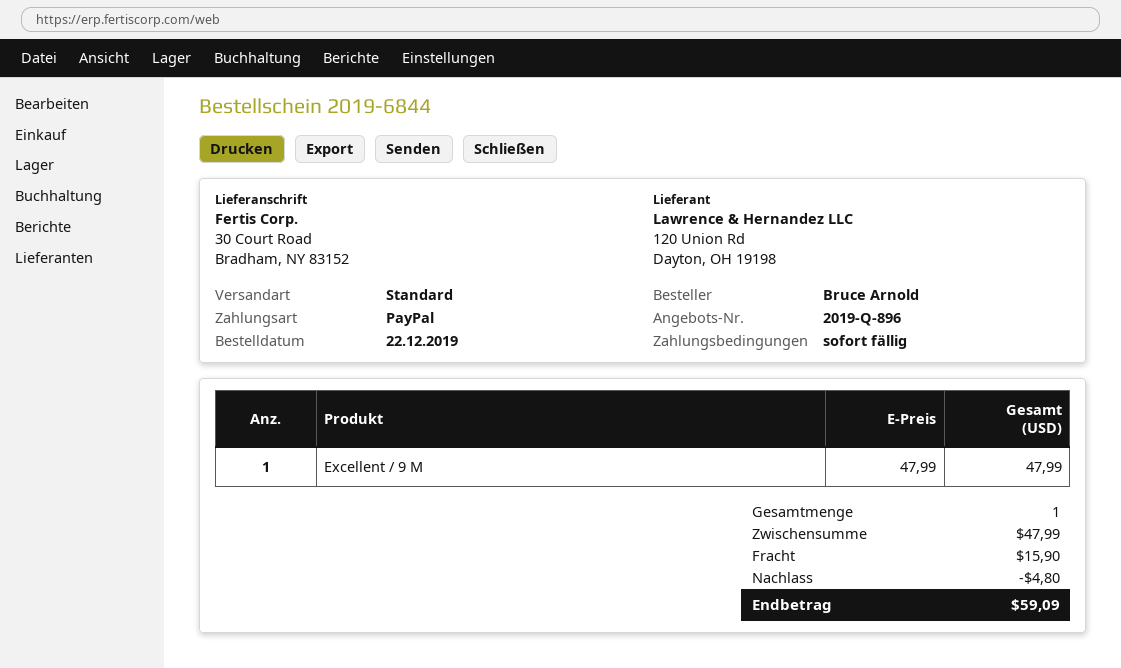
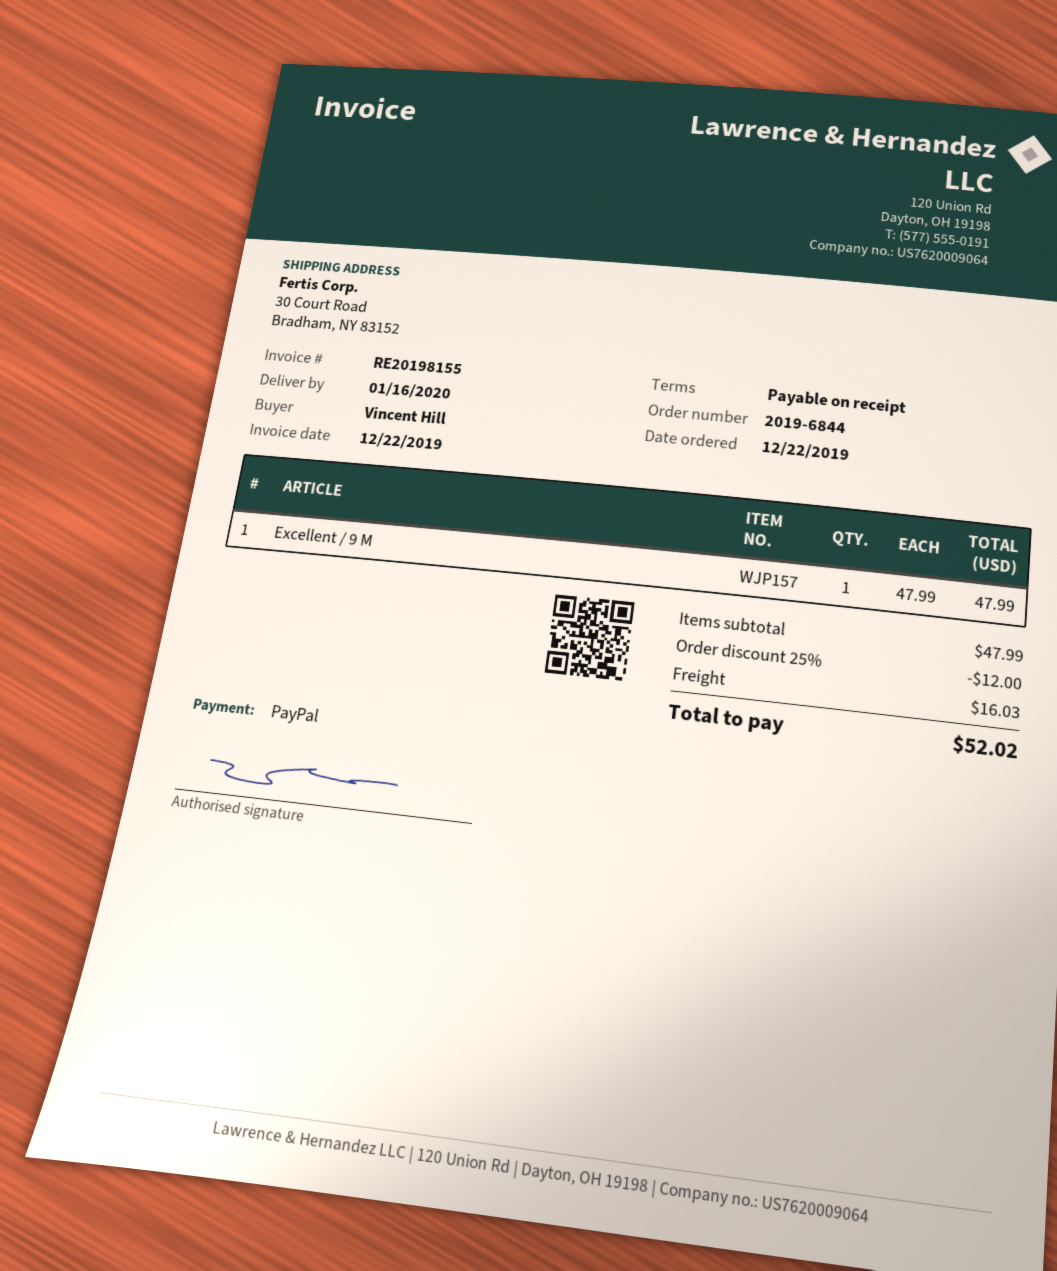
ordered by: Bruce Arnold -> Vincent Hill
discount: 4.80 -> 12.00
shipping: 15.90 -> 16.03
total: 59.09 -> 52.02

